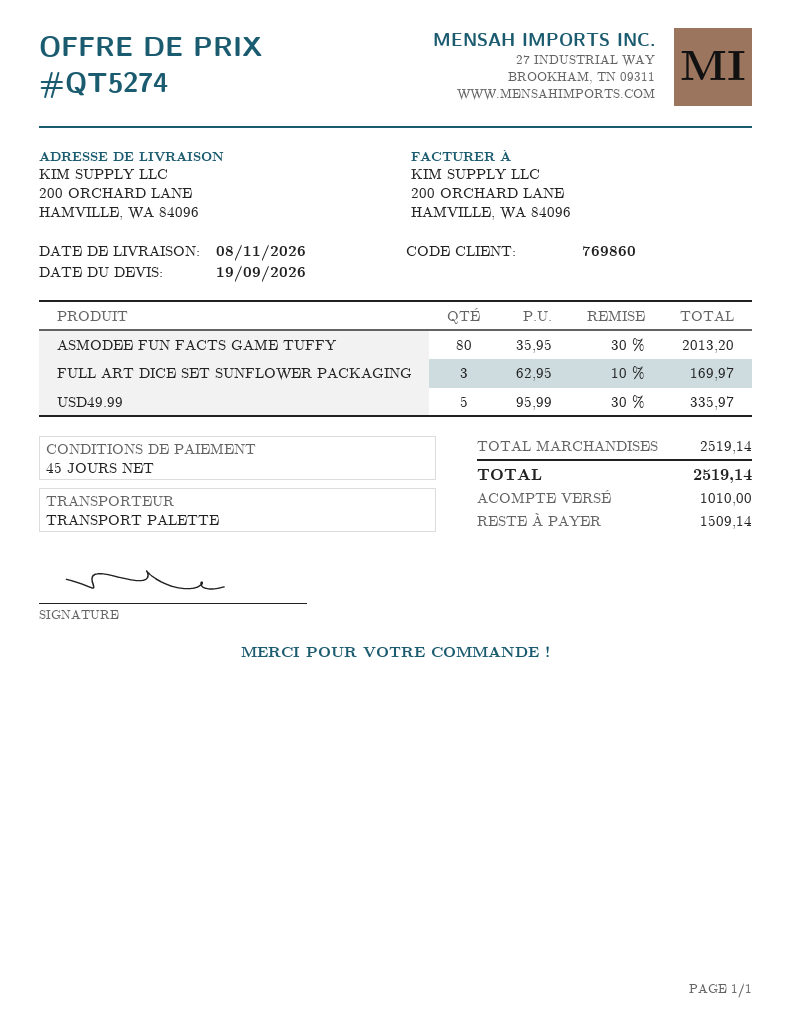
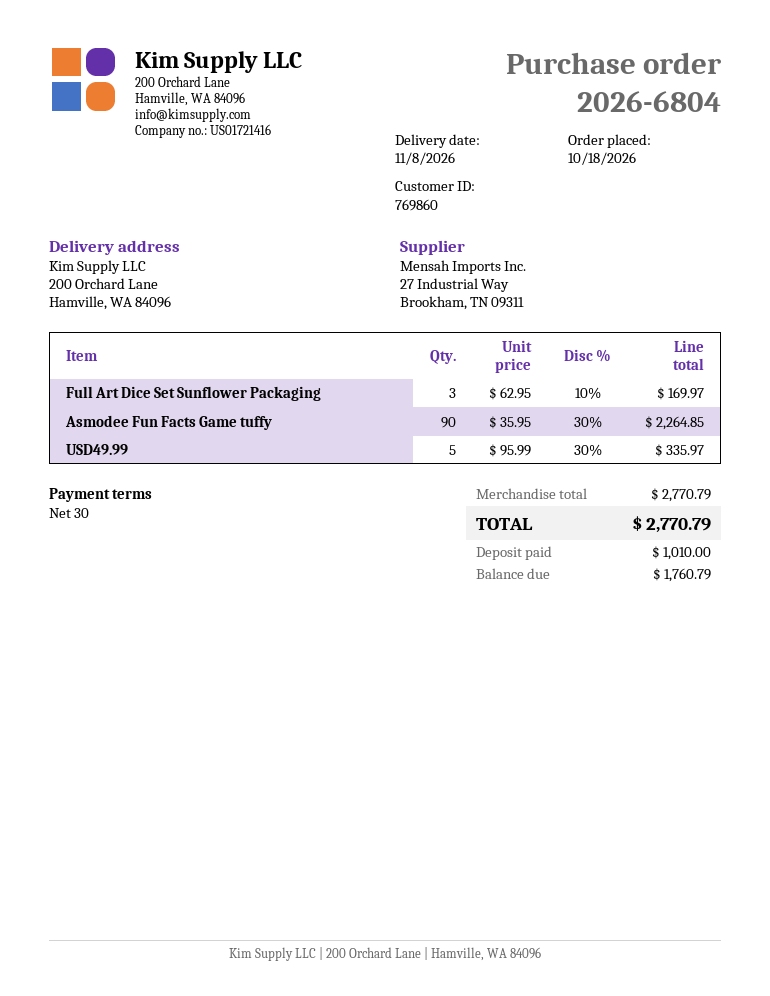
payment terms: 45 days -> 30 days
ASMODEE FUN FACTS GAME TUFFY: 80 x 35.95 - 30% = 2013.20 -> 90 x 35.95 - 30% = 2264.85
subtotal: 2519.14 -> 2770.79
total: 2519.14 -> 2770.79
balance: 1509.14 -> 1760.79

